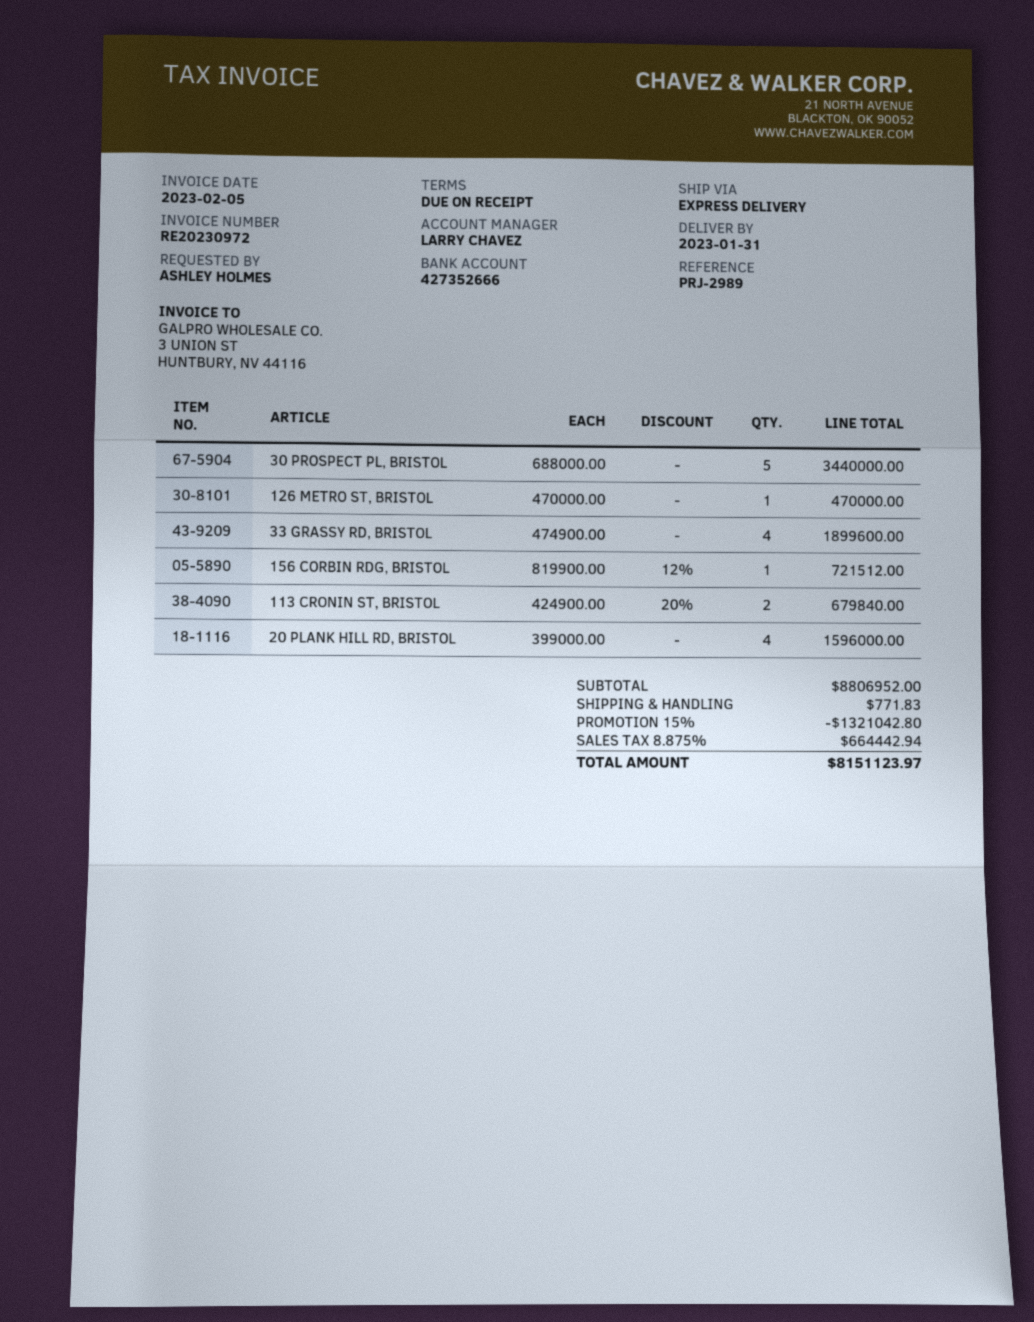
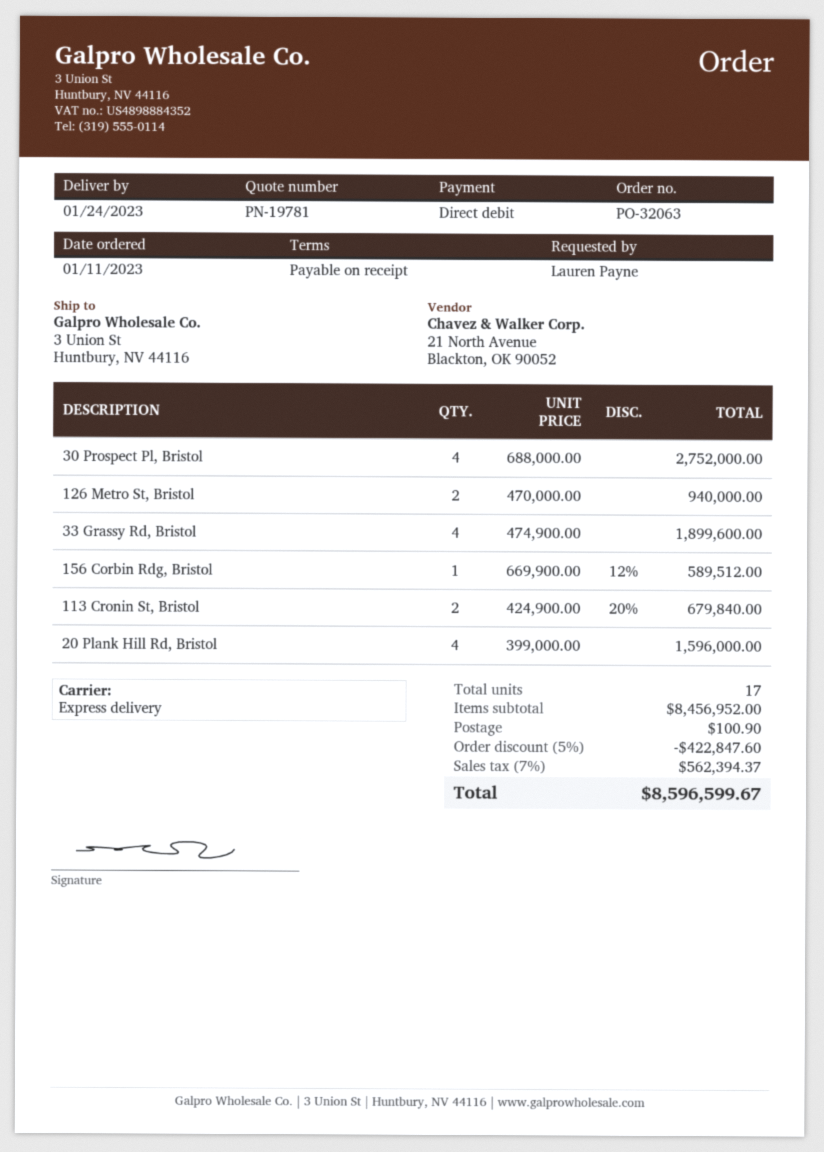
delivery date: 2023-01-31 -> 2023-01-24
ordered by: ASHLEY HOLMES -> Lauren Payne
30 PROSPECT PL, BRISTOL: 5 x 688000.00 = 3440000.00 -> 4 x 688000.00 = 2752000.00
126 METRO ST, BRISTOL: 1 x 470000.00 = 470000.00 -> 2 x 470000.00 = 940000.00
156 CORBIN RDG, BRISTOL: 1 x 819900.00 - 12% = 721512.00 -> 1 x 669900.00 - 12% = 589512.00
subtotal: 8806952.00 -> 8456952.00
discount: 15% = 1321042.80 -> 5% = 422847.60
shipping: 771.83 -> 100.90
tax: 8.875% = 664442.94 -> 7% = 562394.37
total: 8151123.97 -> 8596599.67

